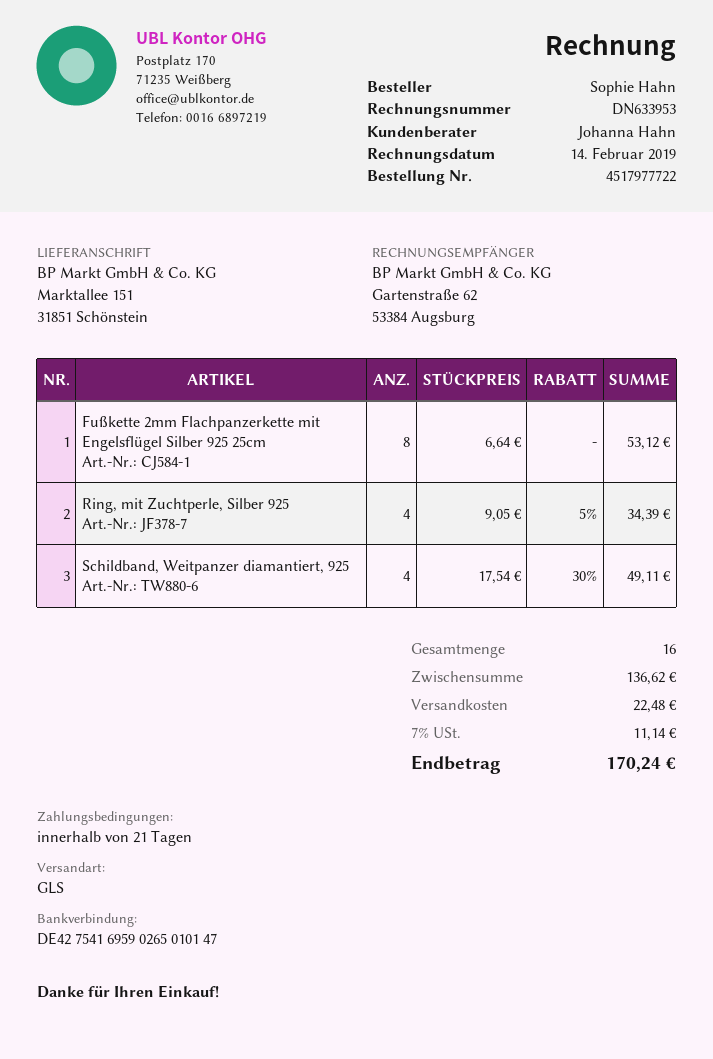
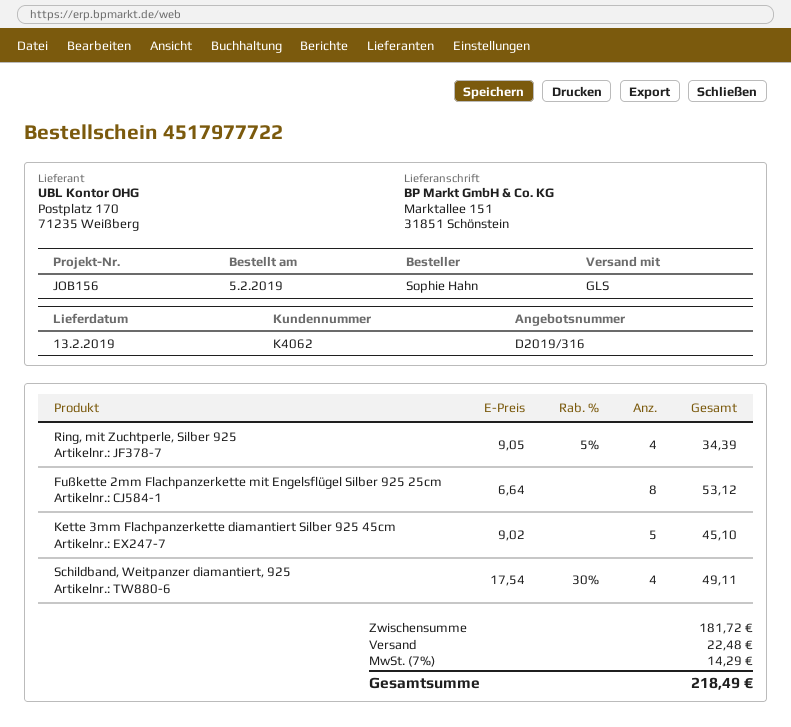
Kette 3mm Flachpanzerkette diamantiert Silber 925 45cm: none -> 5 x 9.02 = 45.10
subtotal: 136.62 -> 181.72
tax: 7% = 11.14 -> 7% = 14.29
total: 170.24 -> 218.49

